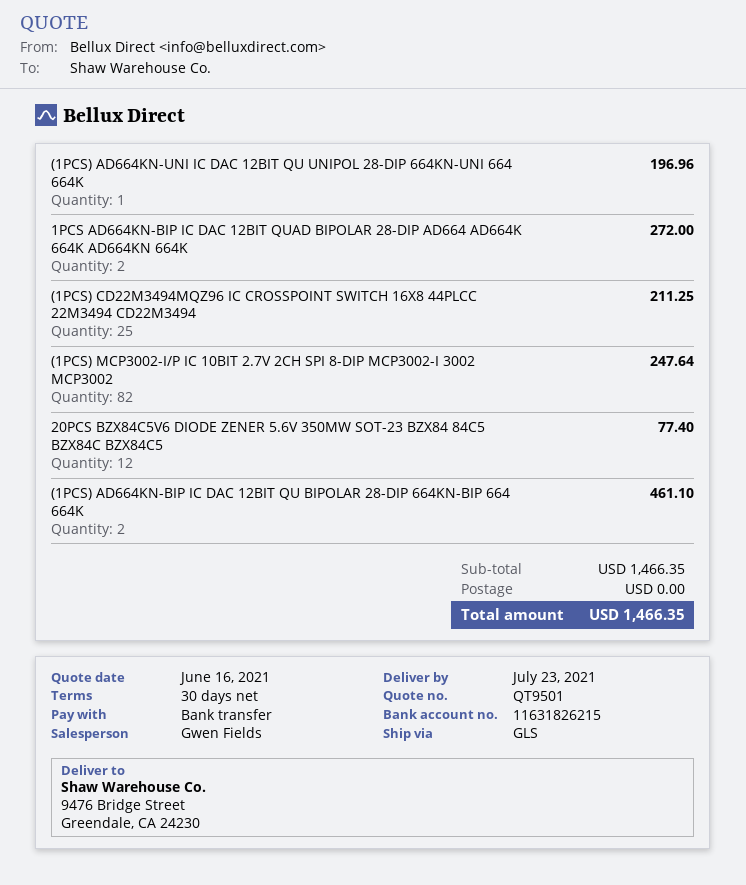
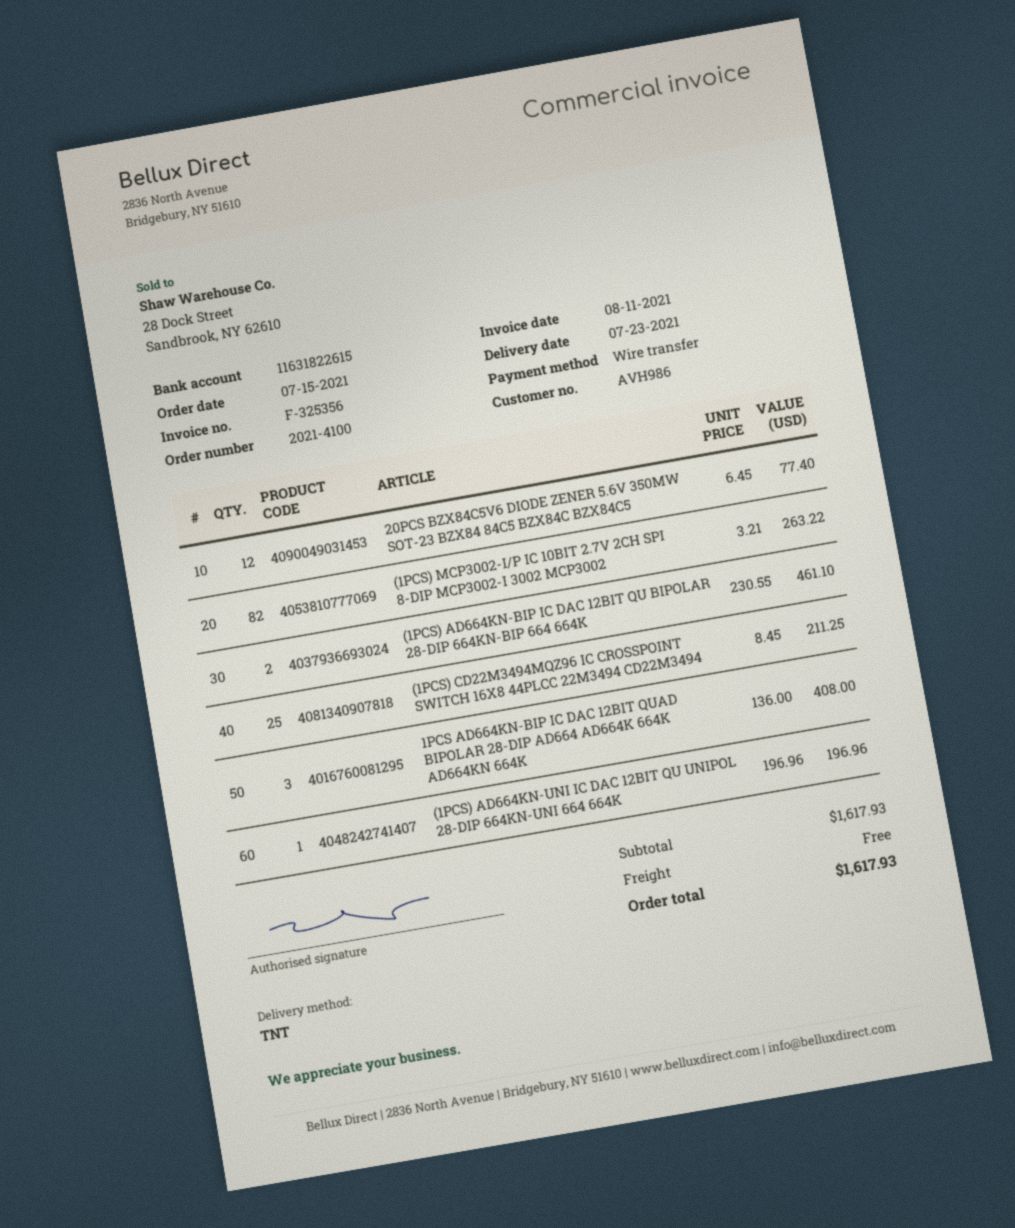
bank account: 11631826215 -> 11631822615
shipping method: GLS -> TNT
1PCS AD664KN-BIP IC DAC 12BIT QUAD BIPOLAR 28-DIP AD664 AD664K 664K AD664KN 664K: 2 for 272.00 -> 3 for 408.00
(1PCS) MCP3002-I/P IC 10BIT 2.7V 2CH SPI 8-DIP MCP3002-I 3002 MCP3002: 82 for 247.64 -> 82 for 263.22
subtotal: 1466.35 -> 1617.93
total: 1466.35 -> 1617.93

